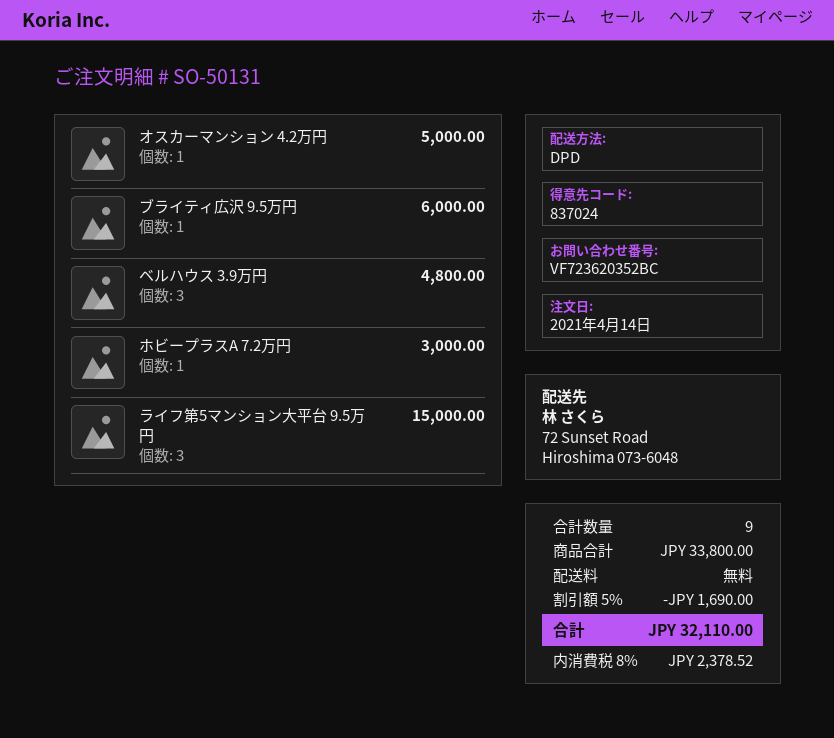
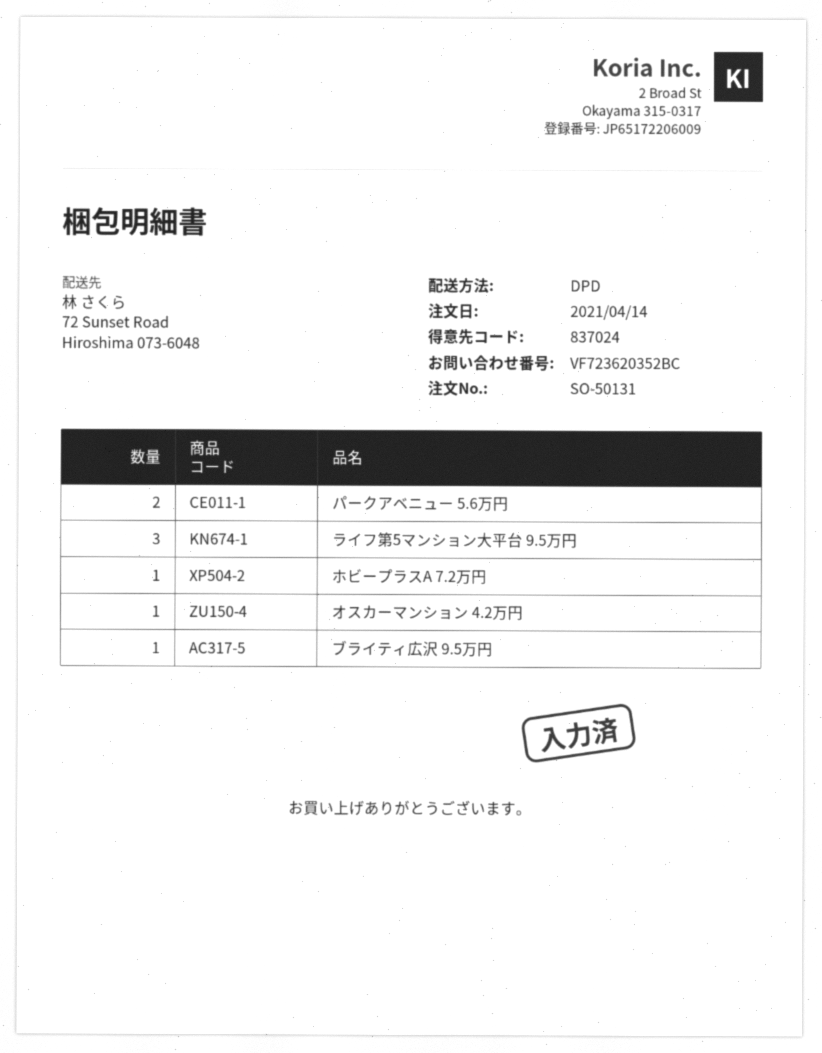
ベルハウス 3.9万円: 3 -> none
パークアベニュー 5.6万円: none -> 2

